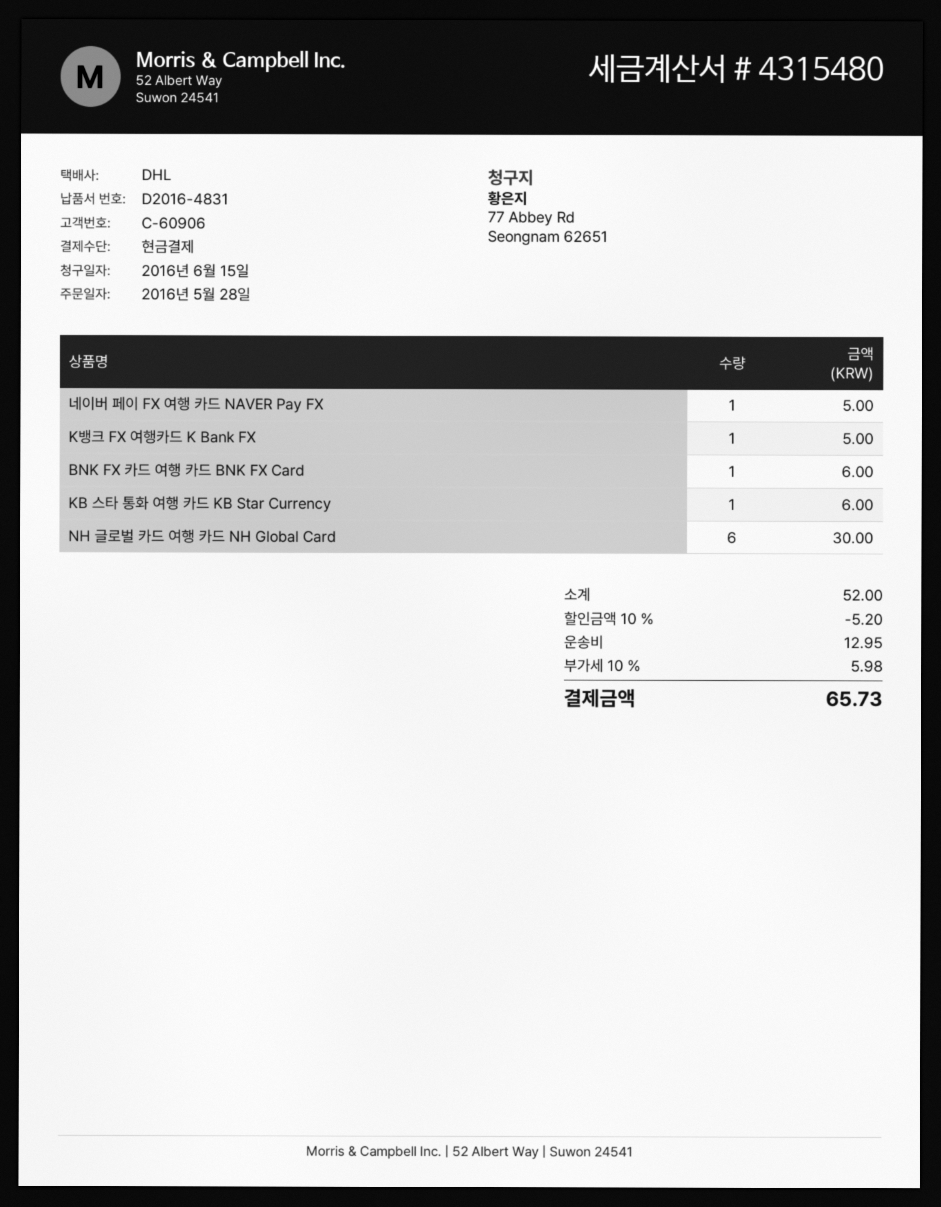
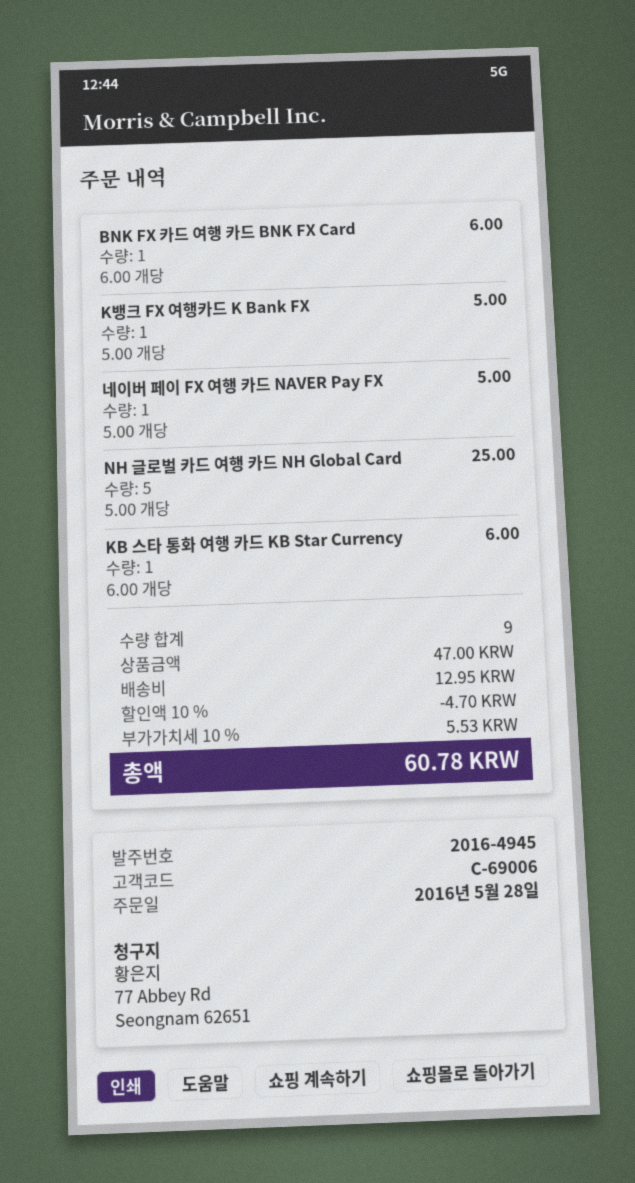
customer number: C-60906 -> C-69006
NH 글로벌 카드 여행 카드 NH Global Card: 6 for 30.00 -> 5 for 25.00
subtotal: 52.00 -> 47.00
discount: 10% = 5.20 -> 10% = 4.70
tax: 10% = 5.98 -> 10% = 5.53
total: 65.73 -> 60.78

